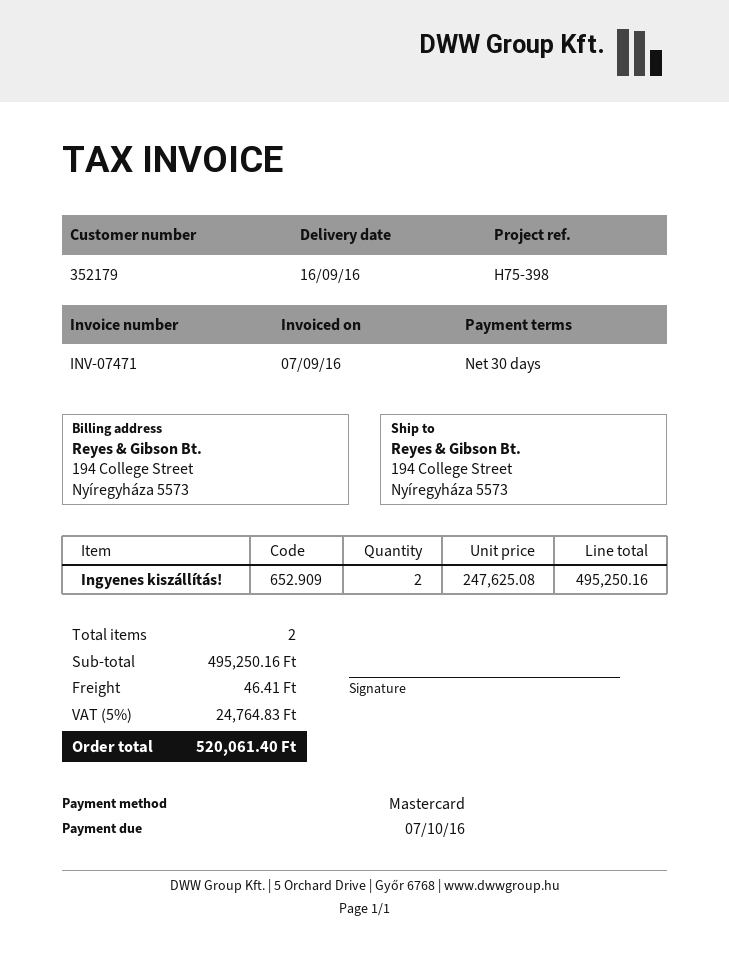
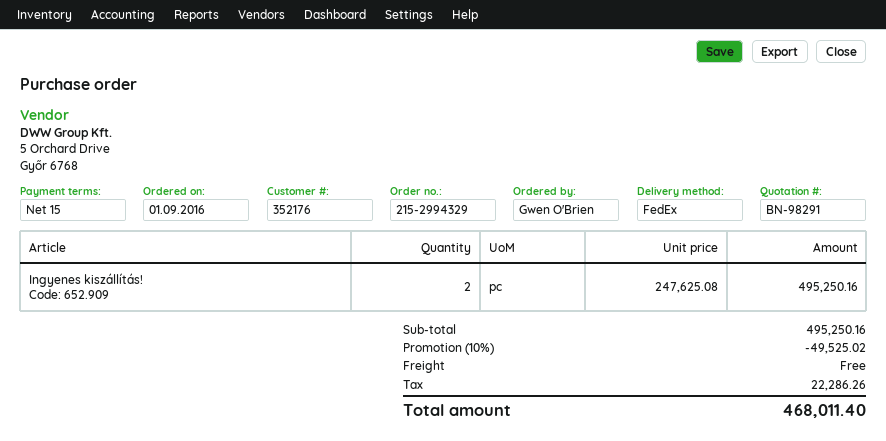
payment terms: 30 days -> 15 days
customer number: 352179 -> 352176
discount: none -> 10% = 49525.02
shipping: 46.41 -> 0.00
tax: 24764.83 -> 22286.26
total: 520061.40 -> 468011.40

